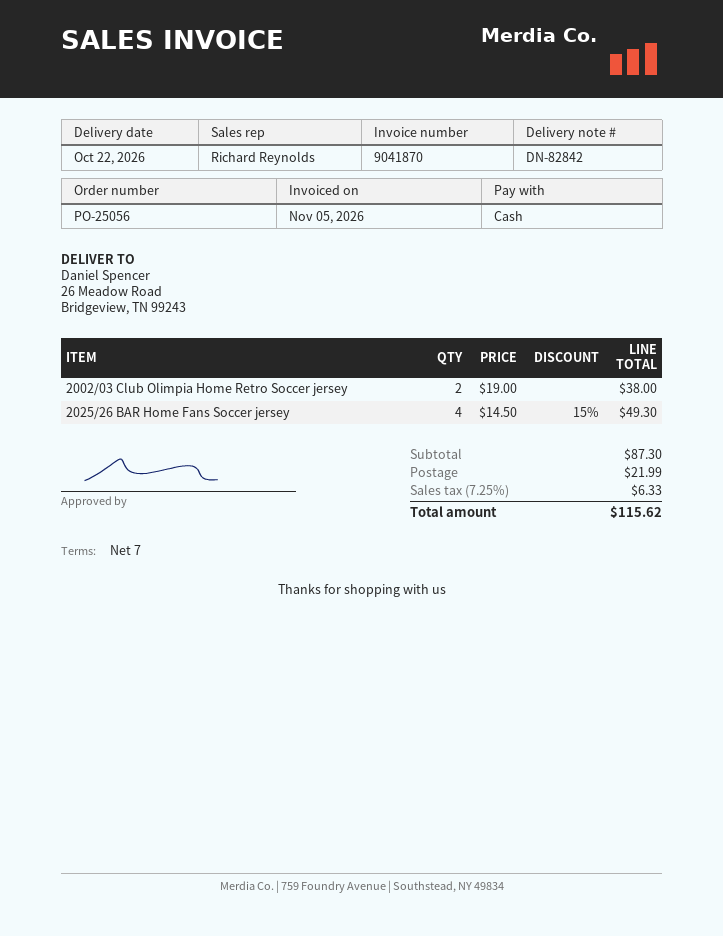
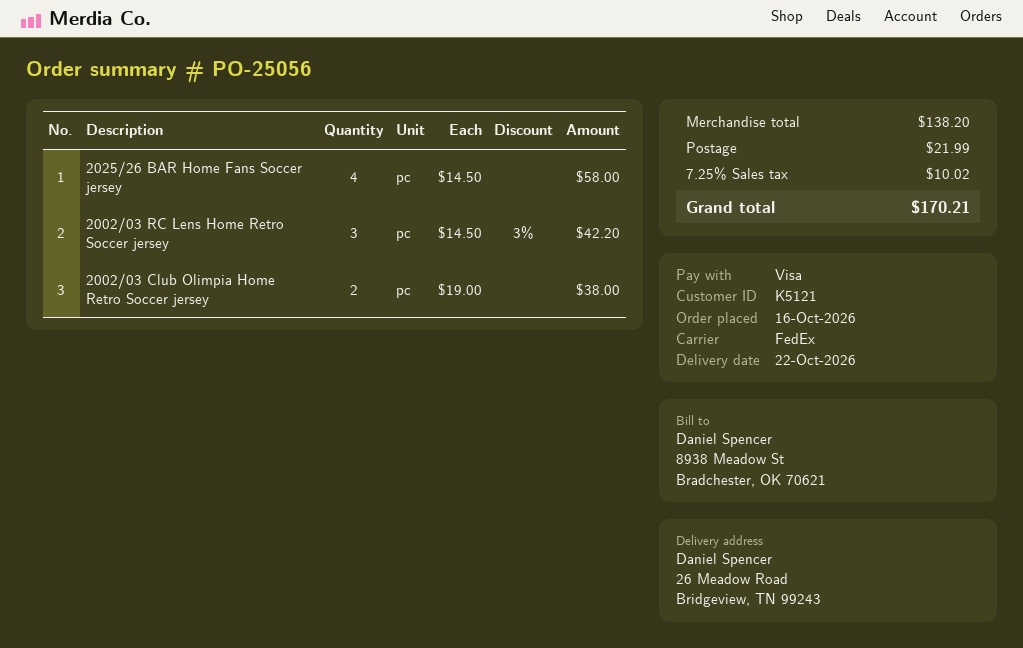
payment method: cash -> Visa
2025/26 BAR Home Fans Soccer jersey: 4 x 14.50 - 15% = 49.30 -> 4 x 14.50 = 58.00
2002/03 RC Lens Home Retro Soccer jersey: none -> 3 x 14.50 - 3% = 42.20
subtotal: 87.30 -> 138.20
tax: 7.25% = 6.33 -> 7.25% = 10.02
total: 115.62 -> 170.21

